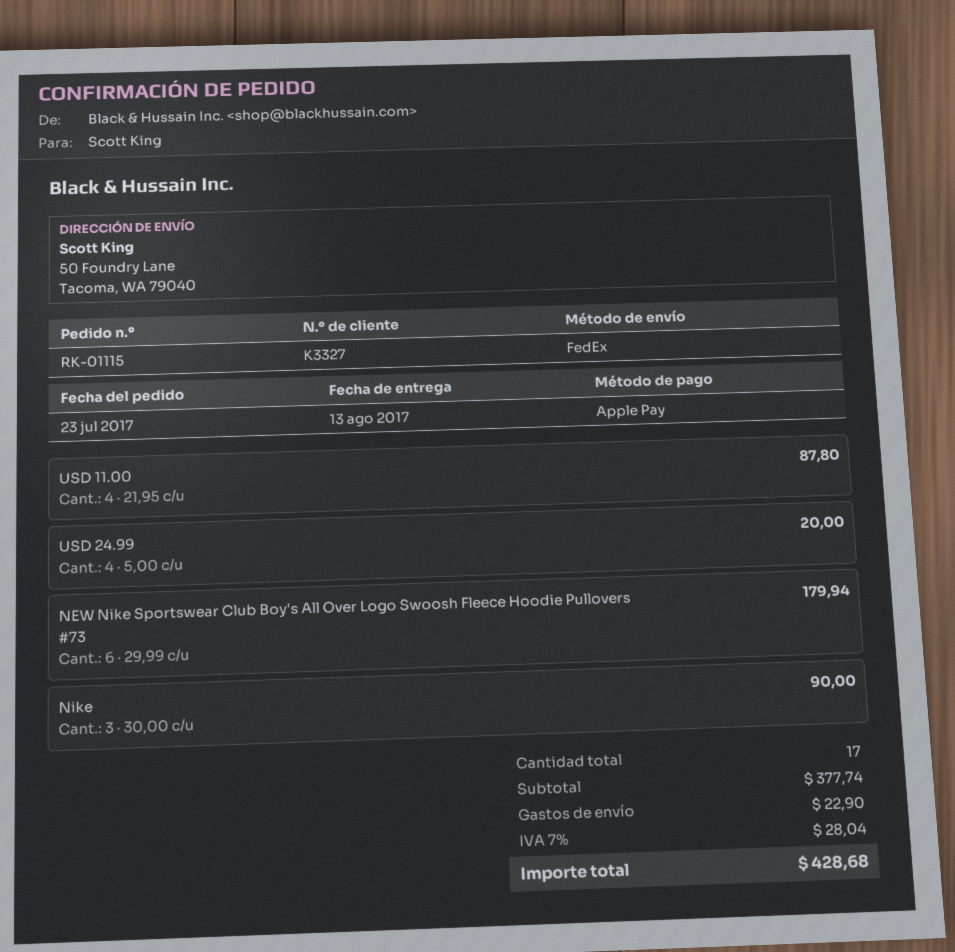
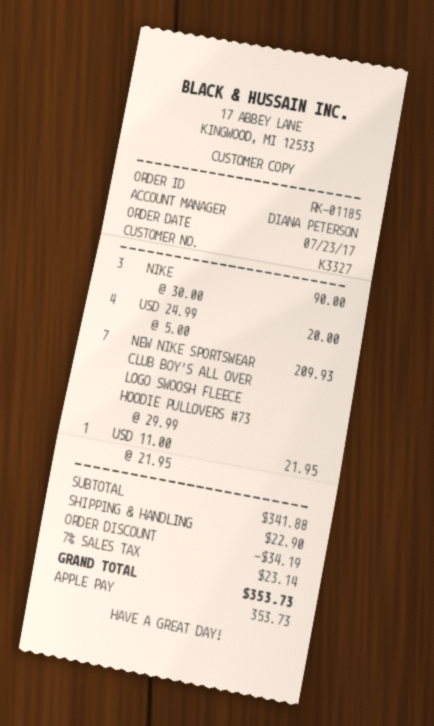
order number: RK-01115 -> RK-01185
USD 11.00: 4 x 21.95 = 87.80 -> 1 x 21.95 = 21.95
NEW Nike Sportswear Club Boy's All Over Logo Swoosh Fleece Hoodie Pullovers #73: 6 x 29.99 = 179.94 -> 7 x 29.99 = 209.93
subtotal: 377.74 -> 341.88
discount: none -> 34.19
tax: 7% = 28.04 -> 7% = 23.14
total: 428.68 -> 353.73

